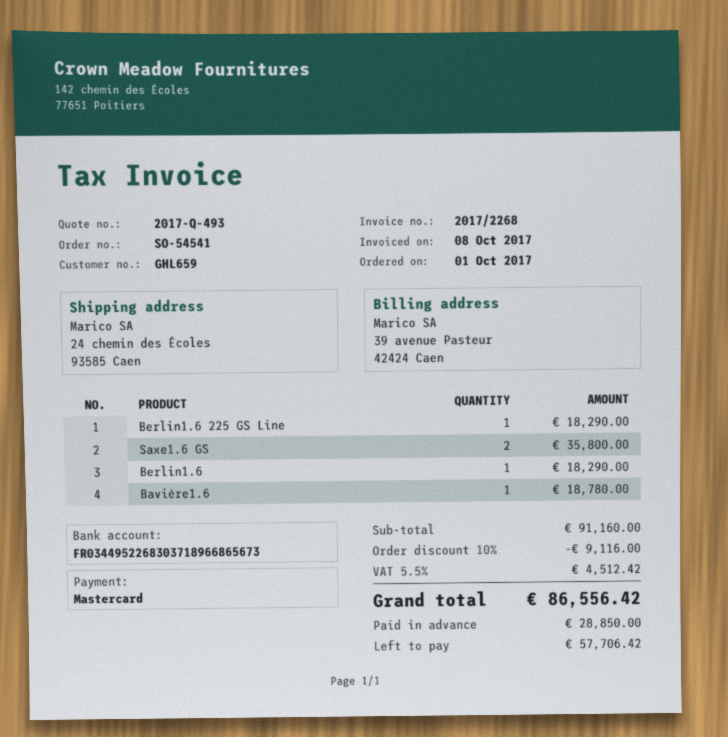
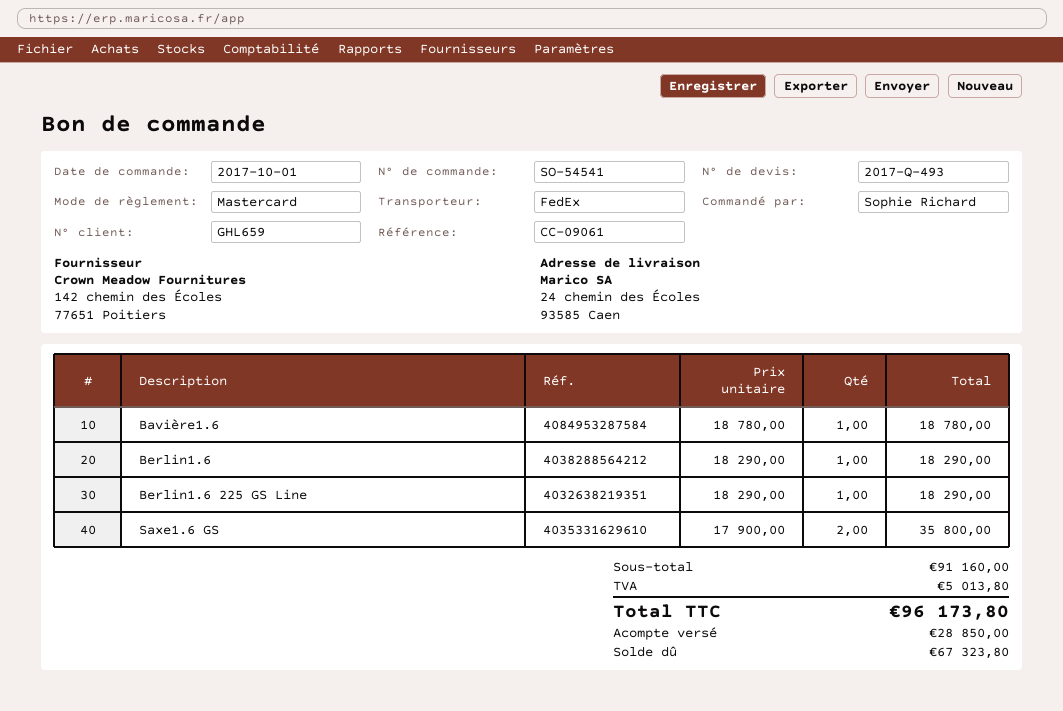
discount: 10% = 9116.00 -> none
tax: 4512.42 -> 5013.80
total: 86556.42 -> 96173.80
balance: 57706.42 -> 67323.80

